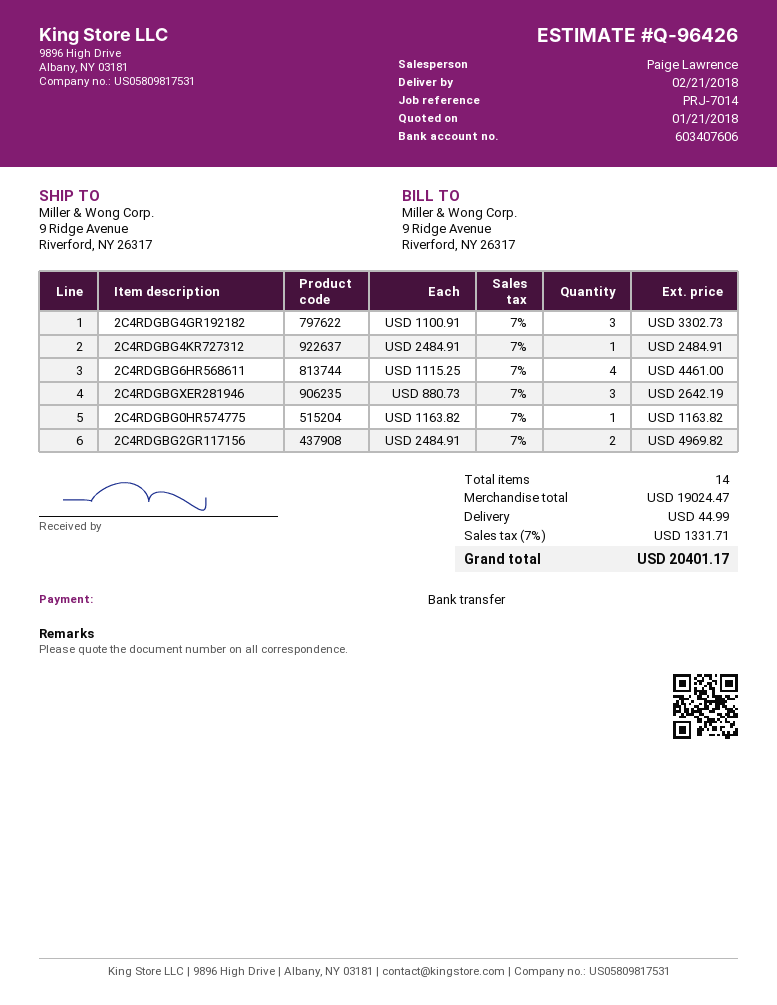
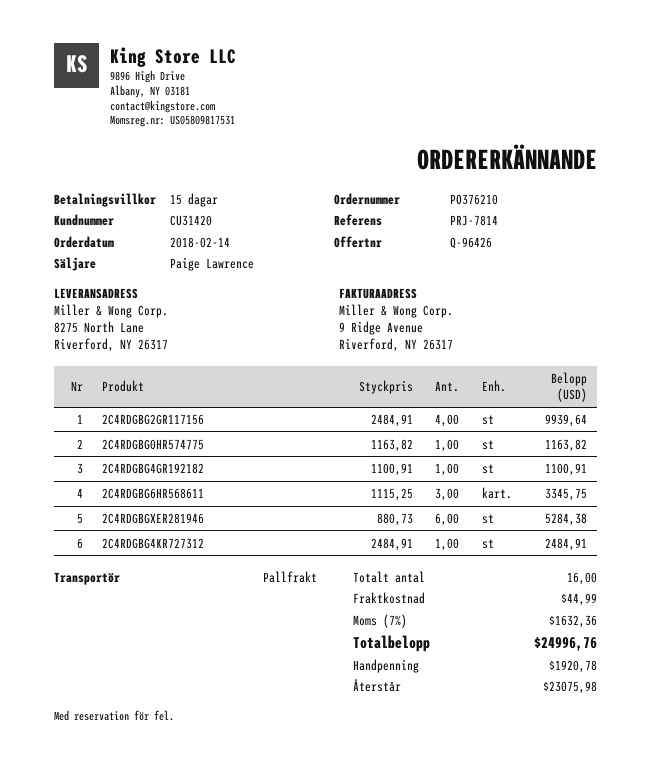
reference: PRJ-7014 -> PRJ-7814
ship to: 9 Ridge Avenue, Riverford, NY 26317 -> 8275 North Lane, Riverford, NY 26317
2C4RDGBG4GR192182: 3 x 1100.91 = 3302.73 -> 1 x 1100.91 = 1100.91
2C4RDGBG6HR568611: 4 x 1115.25 = 4461.00 -> 3 x 1115.25 = 3345.75
2C4RDGBGXER281946: 3 x 880.73 = 2642.19 -> 6 x 880.73 = 5284.38
2C4RDGBG2GR117156: 2 x 2484.91 = 4969.82 -> 4 x 2484.91 = 9939.64
total quantity: 14 -> 16
tax: 7% = 1331.71 -> 7% = 1632.36
total: 20401.17 -> 24996.76

